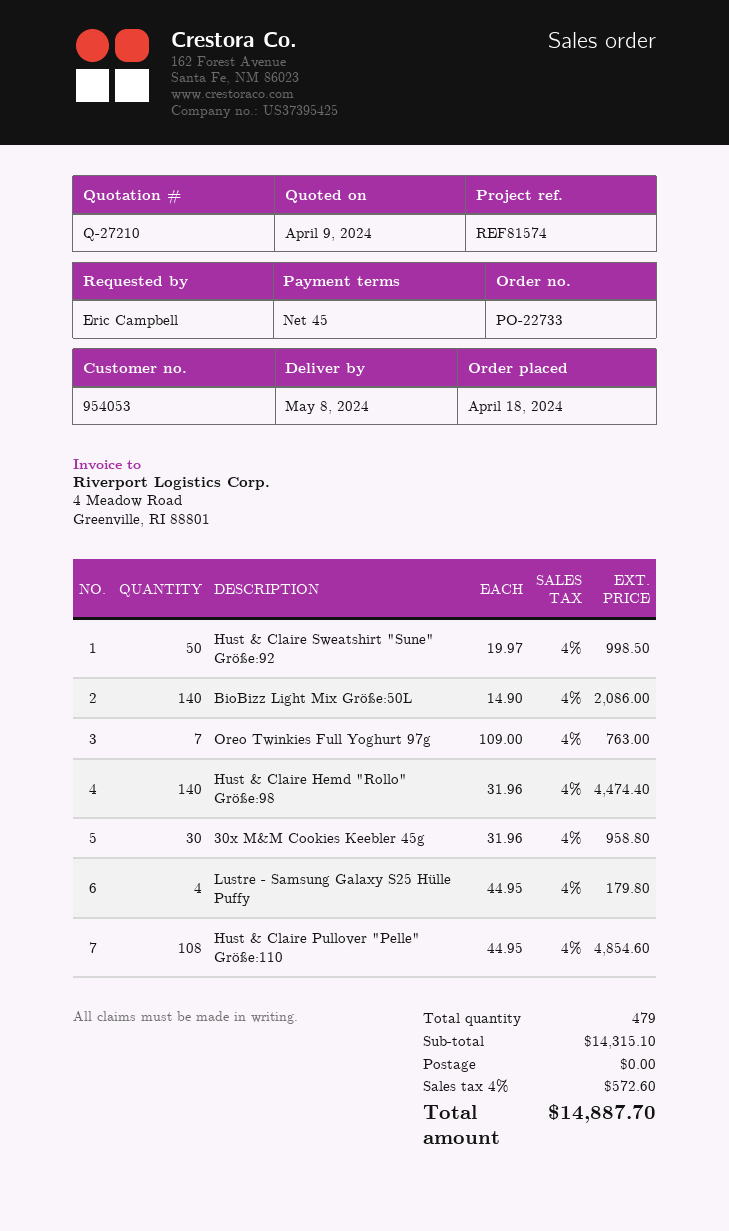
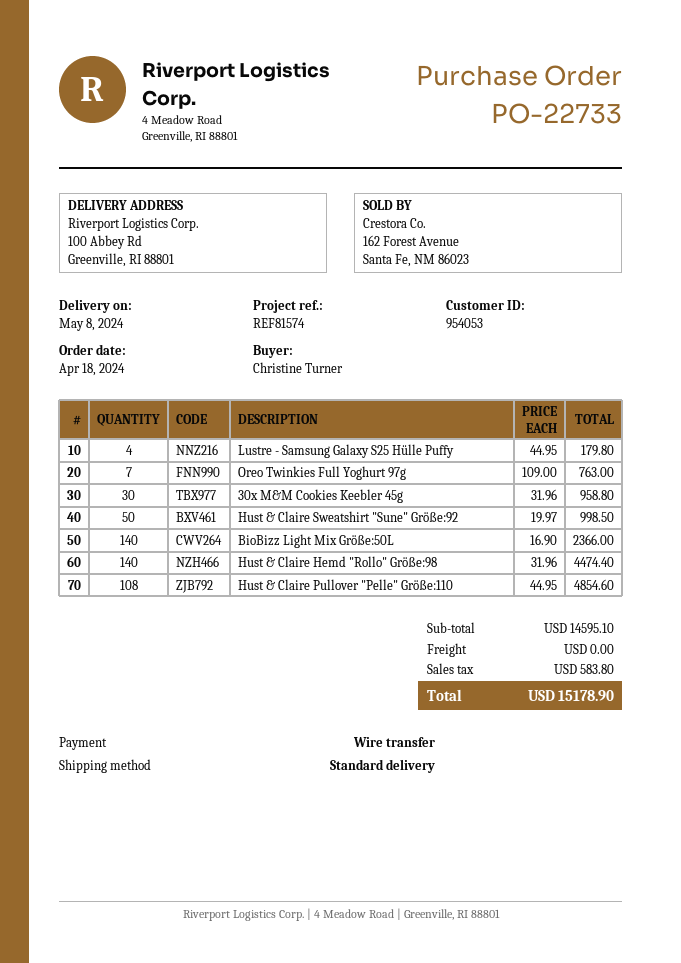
ordered by: Eric Campbell -> Christine Turner
BioBizz Light Mix Größe:50L: 140 x 14.90 = 2086.00 -> 140 x 16.90 = 2366.00
subtotal: 14315.10 -> 14595.10
tax: 572.60 -> 583.80
total: 14887.70 -> 15178.90

